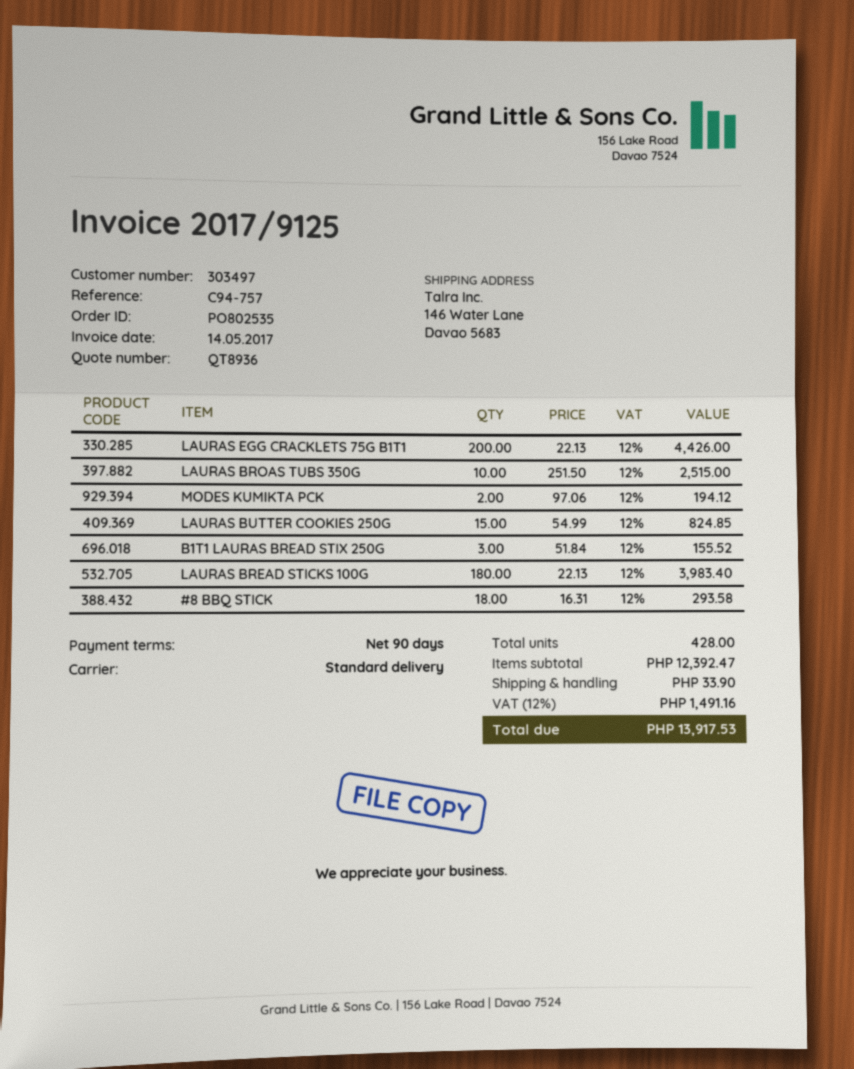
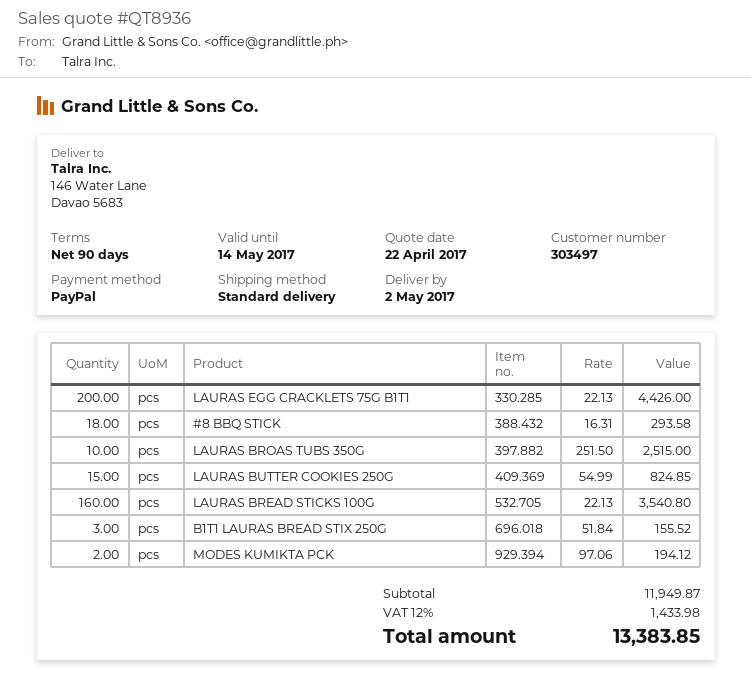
LAURAS BREAD STICKS 100G: 180 x 22.13 = 3983.40 -> 160 x 22.13 = 3540.80
subtotal: 12392.47 -> 11949.87
shipping: 33.90 -> none
tax: 12% = 1491.16 -> 12% = 1433.98
total: 13917.53 -> 13383.85

